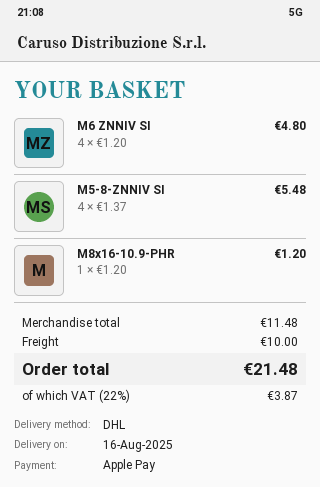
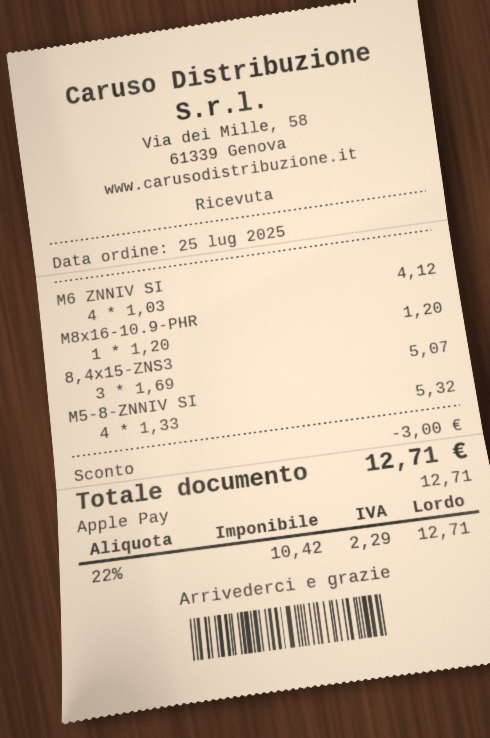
M6 ZNNIV SI: 4 x 1.20 = 4.80 -> 4 x 1.03 = 4.12
M5-8-ZNNIV SI: 4 x 1.37 = 5.48 -> 4 x 1.33 = 5.32
8,4x15-ZNS3: none -> 3 x 1.69 = 5.07
discount: none -> 3.00
shipping: 10.00 -> none
tax: 22% = 3.87 -> 22% = 2.29
total: 21.48 -> 12.71

